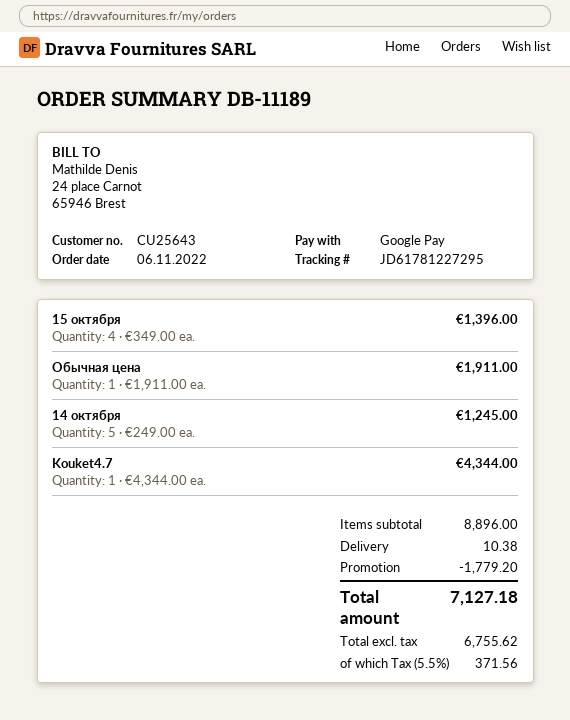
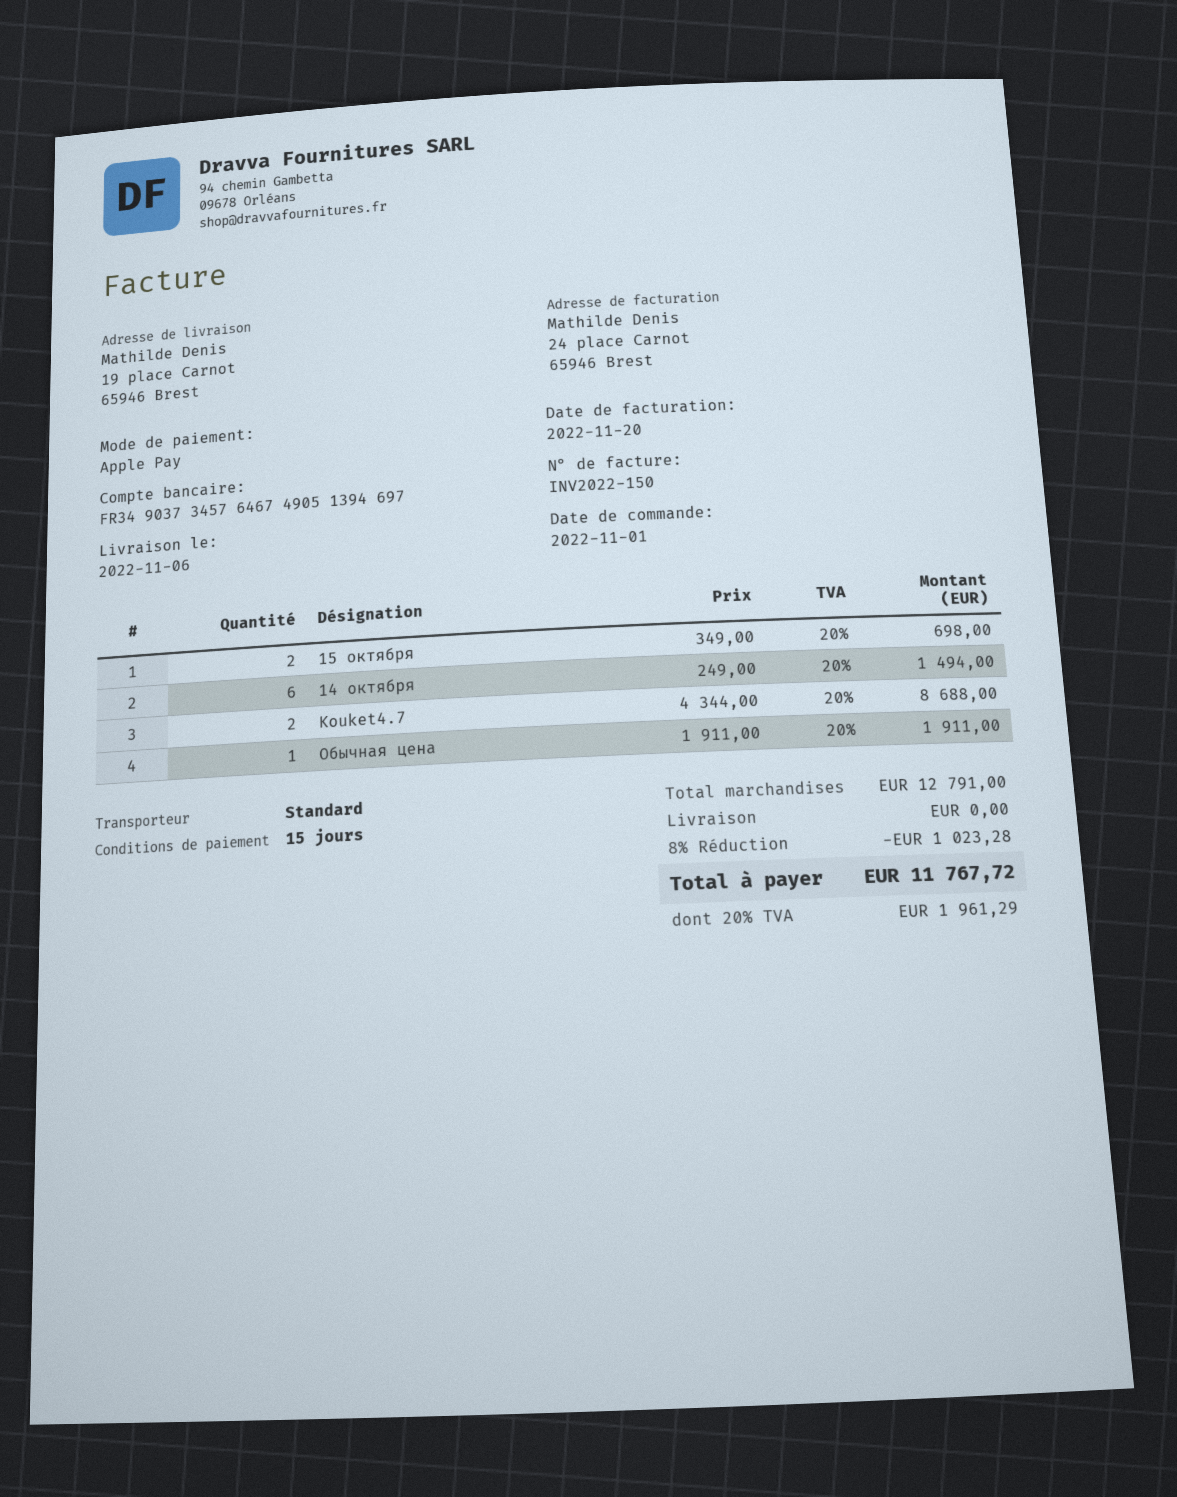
order date: 2022-11-06 -> 2022-11-01
payment method: Google Pay -> Apple Pay
15 октября: 4 x 349.00 = 1396.00 -> 2 x 349.00 = 698.00
14 октября: 5 x 249.00 = 1245.00 -> 6 x 249.00 = 1494.00
Kouket4.7: 1 x 4344.00 = 4344.00 -> 2 x 4344.00 = 8688.00
subtotal: 8896.00 -> 12791.00
discount: 1779.20 -> 1023.28
shipping: 10.38 -> 0.00
tax: 5.5% = 371.56 -> 20% = 1961.29
total: 7127.18 -> 11767.72

